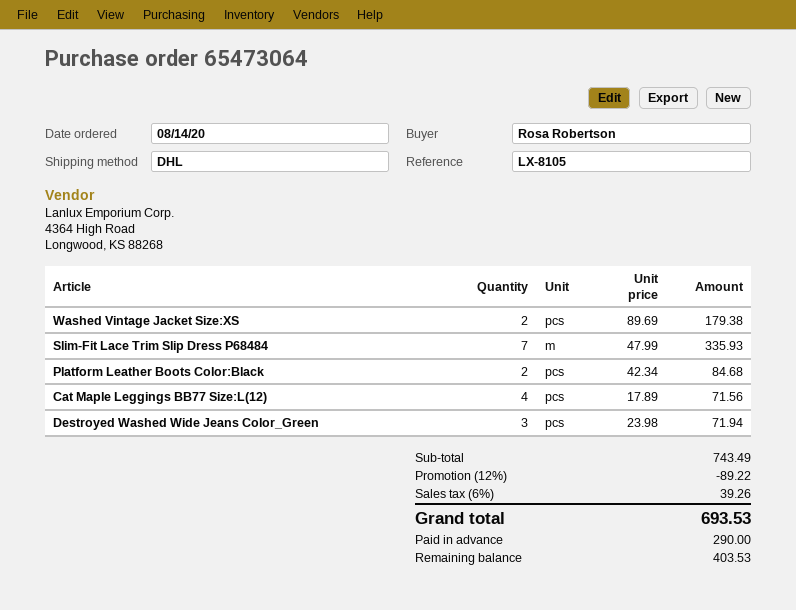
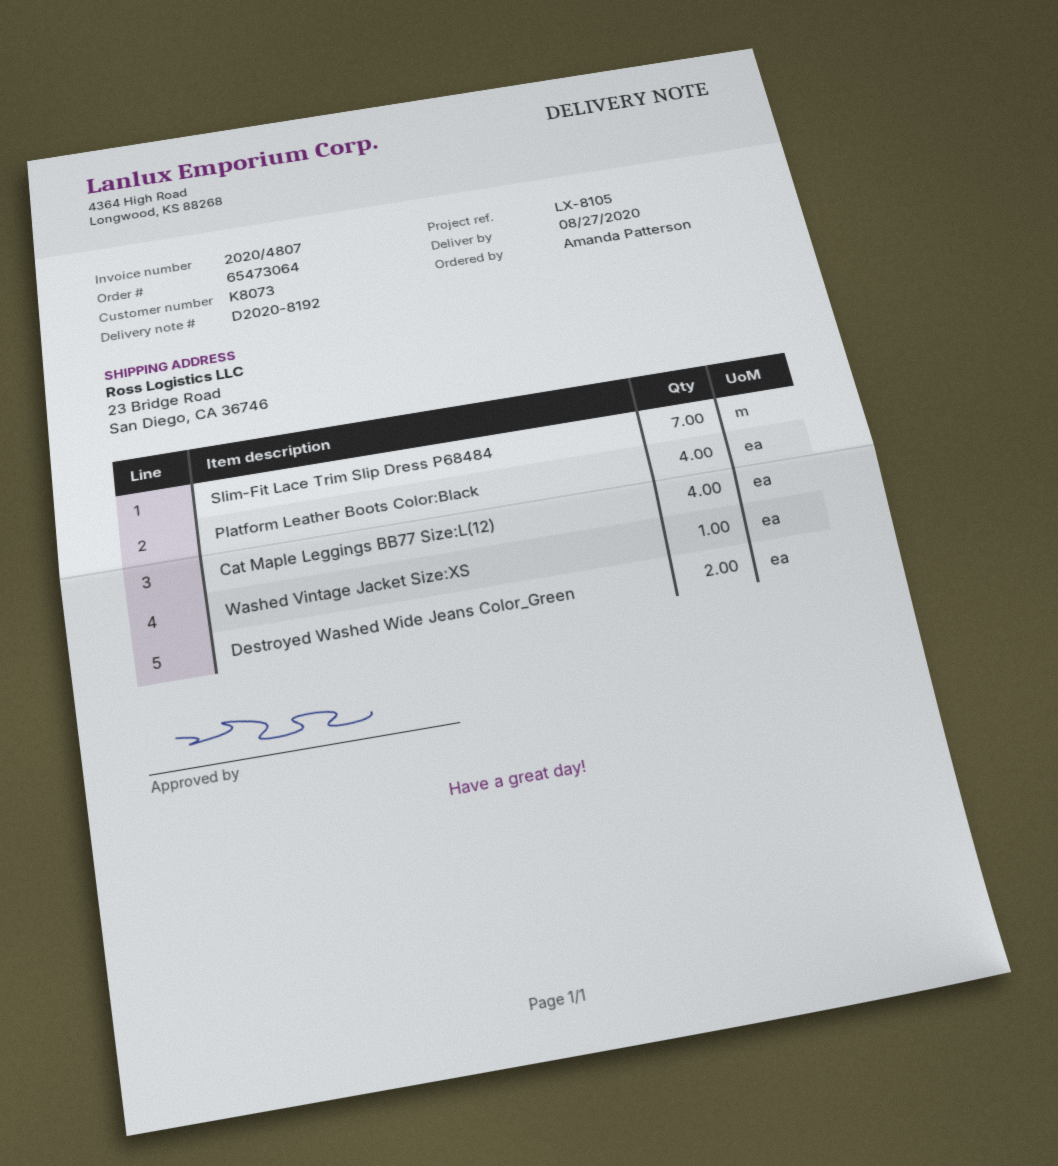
ordered by: Rosa Robertson -> Amanda Patterson
Washed Vintage Jacket Size:XS: 2 -> 1
Platform Leather Boots Color:Black: 2 -> 4
Destroyed Washed Wide Jeans Color_Green: 3 -> 2

